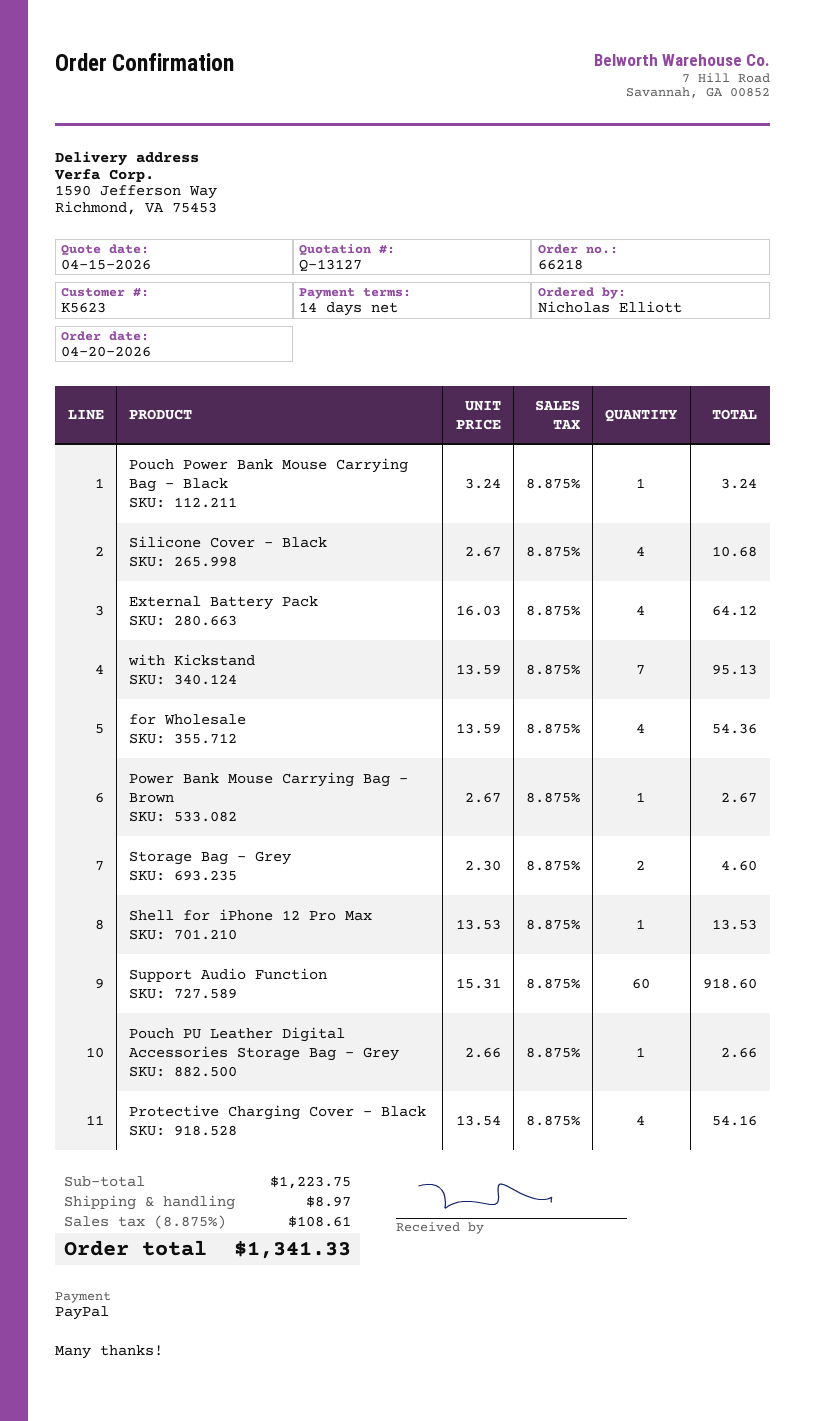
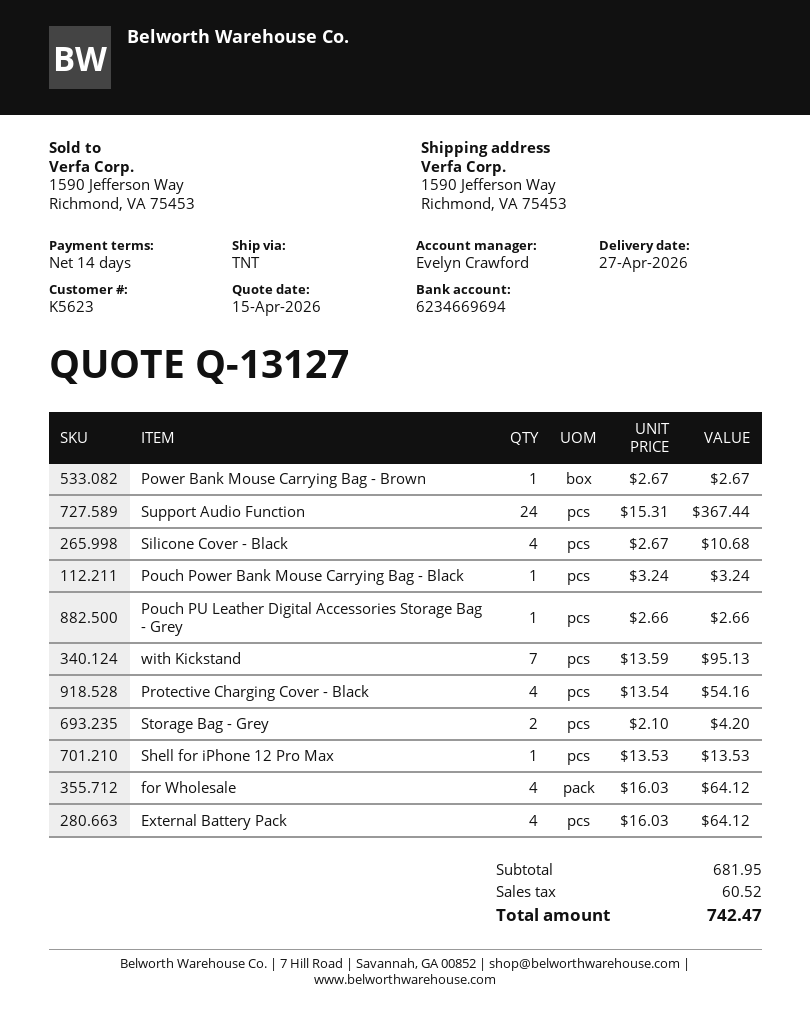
for Wholesale: 4 x 13.59 = 54.36 -> 4 x 16.03 = 64.12
Storage Bag - Grey: 2 x 2.30 = 4.60 -> 2 x 2.10 = 4.20
Support Audio Function: 60 x 15.31 = 918.60 -> 24 x 15.31 = 367.44
subtotal: 1223.75 -> 681.95
shipping: 8.97 -> none
tax: 108.61 -> 60.52
total: 1341.33 -> 742.47

